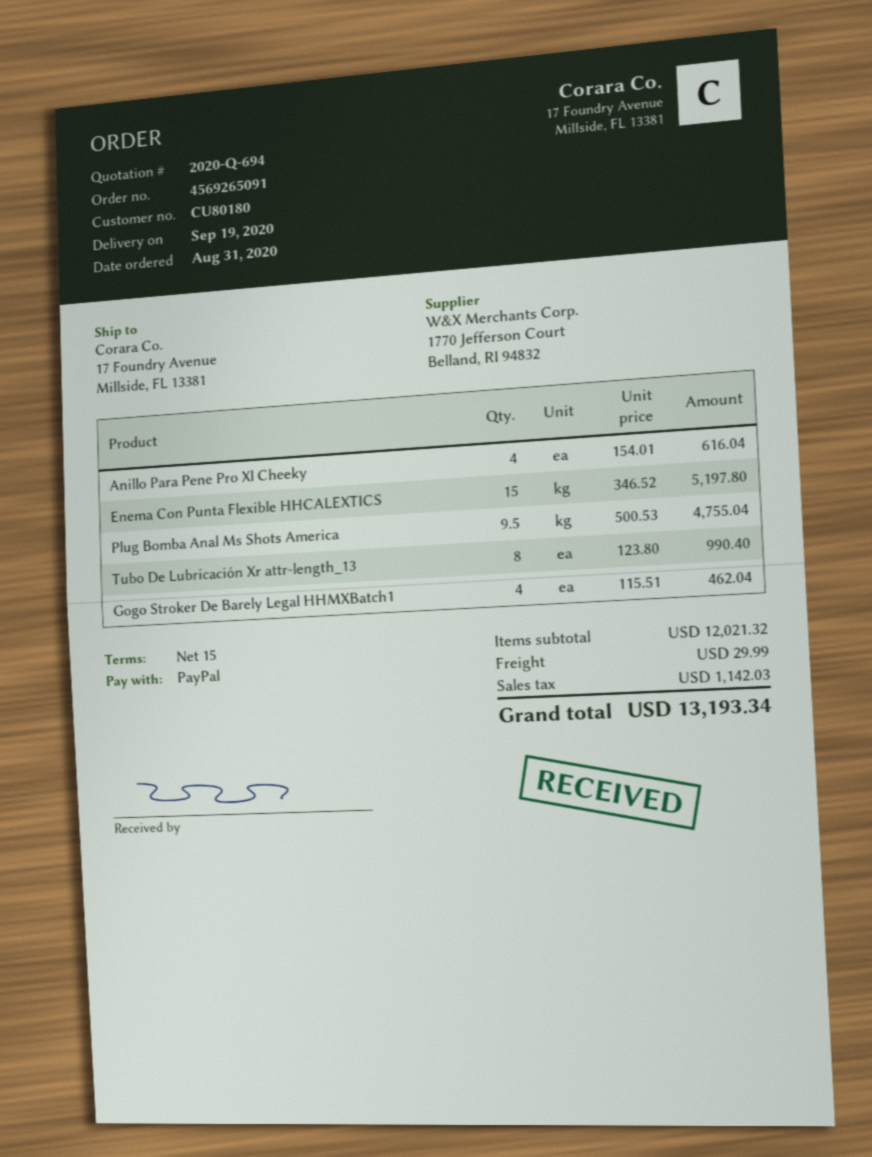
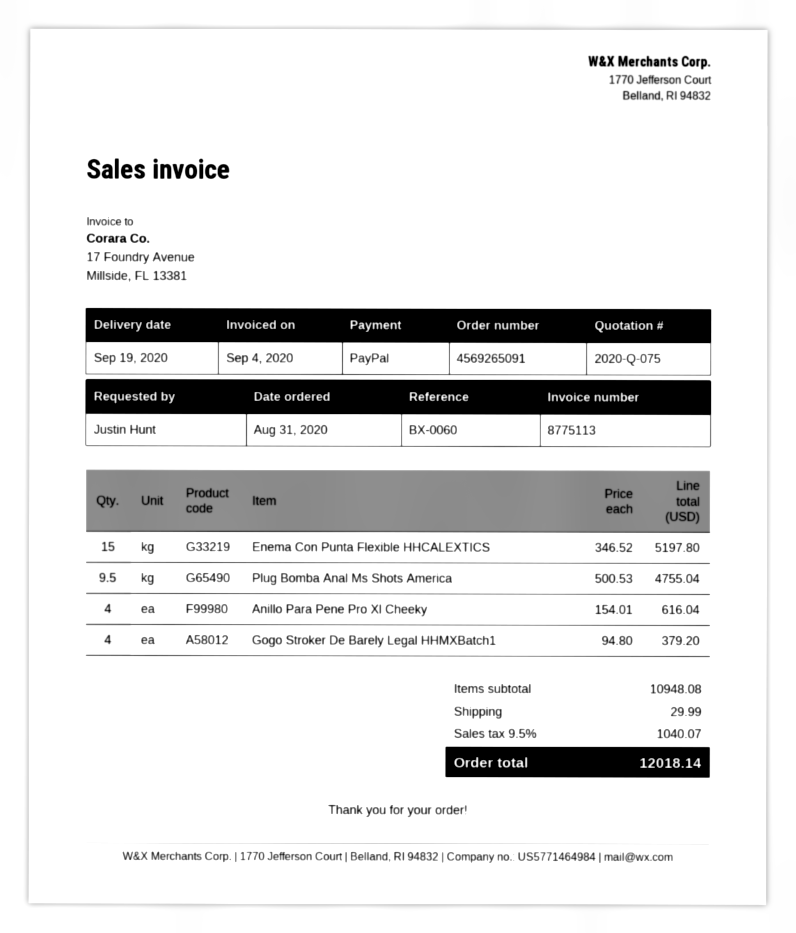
quote number: 2020-Q-694 -> 2020-Q-075
Tubo De Lubricación Xr attr-length_13: 8 x 123.80 = 990.40 -> none
Gogo Stroker De Barely Legal HHMXBatch1: 4 x 115.51 = 462.04 -> 4 x 94.80 = 379.20
subtotal: 12021.32 -> 10948.08
tax: 1142.03 -> 1040.07
total: 13193.34 -> 12018.14

